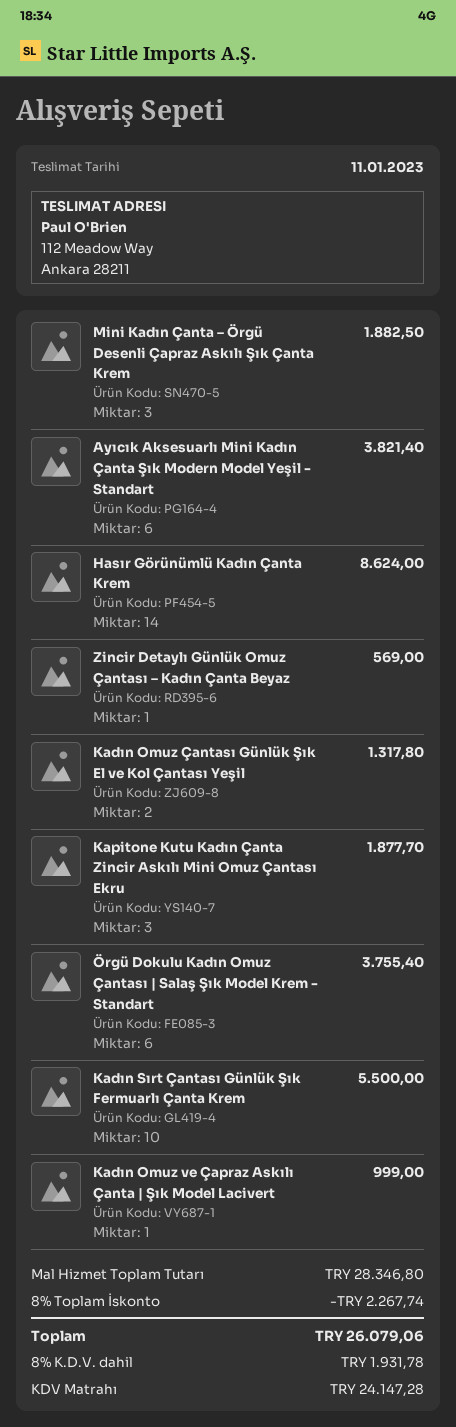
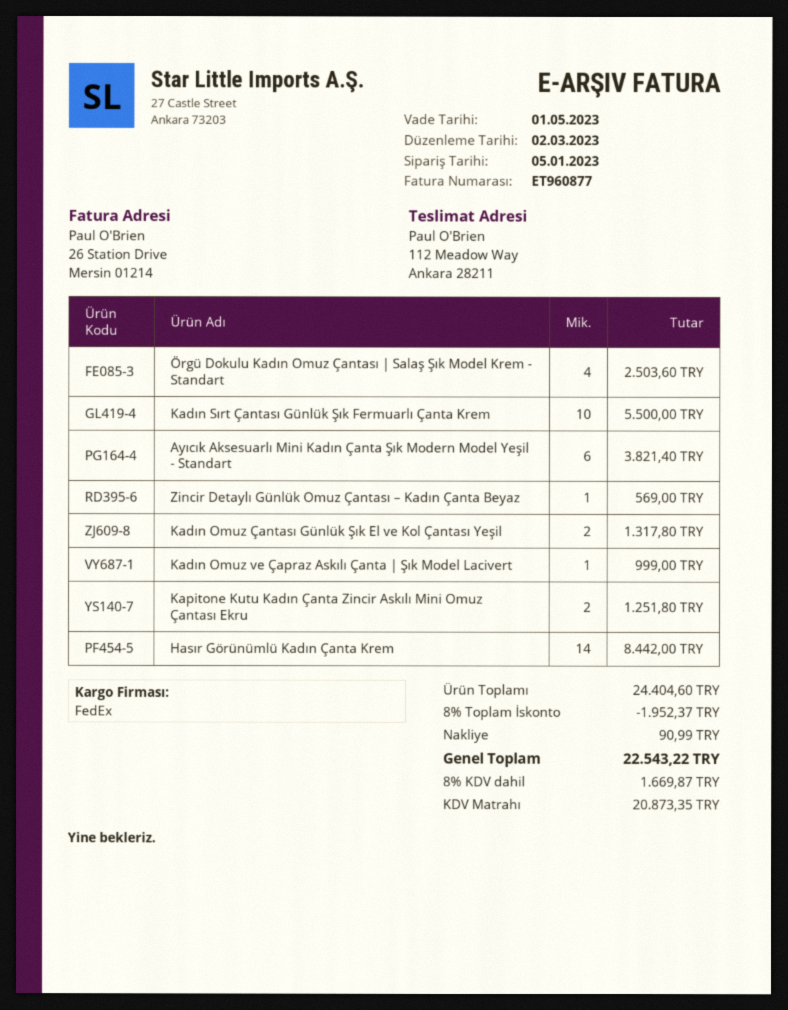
Mini Kadın Çanta – Örgü Desenli Çapraz Askılı Şık Çanta Krem: 3 for 1882.50 -> none
Hasır Görünümlü Kadın Çanta Krem: 14 for 8624.00 -> 14 for 8442.00
Kapitone Kutu Kadın Çanta Zincir Askılı Mini Omuz Çantası Ekru: 3 for 1877.70 -> 2 for 1251.80
Örgü Dokulu Kadın Omuz Çantası | Salaş Şık Model Krem - Standart: 6 for 3755.40 -> 4 for 2503.60
subtotal: 28346.80 -> 24404.60
discount: 8% = 2267.74 -> 8% = 1952.37
shipping: none -> 90.99
net: 24147.28 -> 20873.35
tax: 8% = 1931.78 -> 8% = 1669.87
total: 26079.06 -> 22543.22

